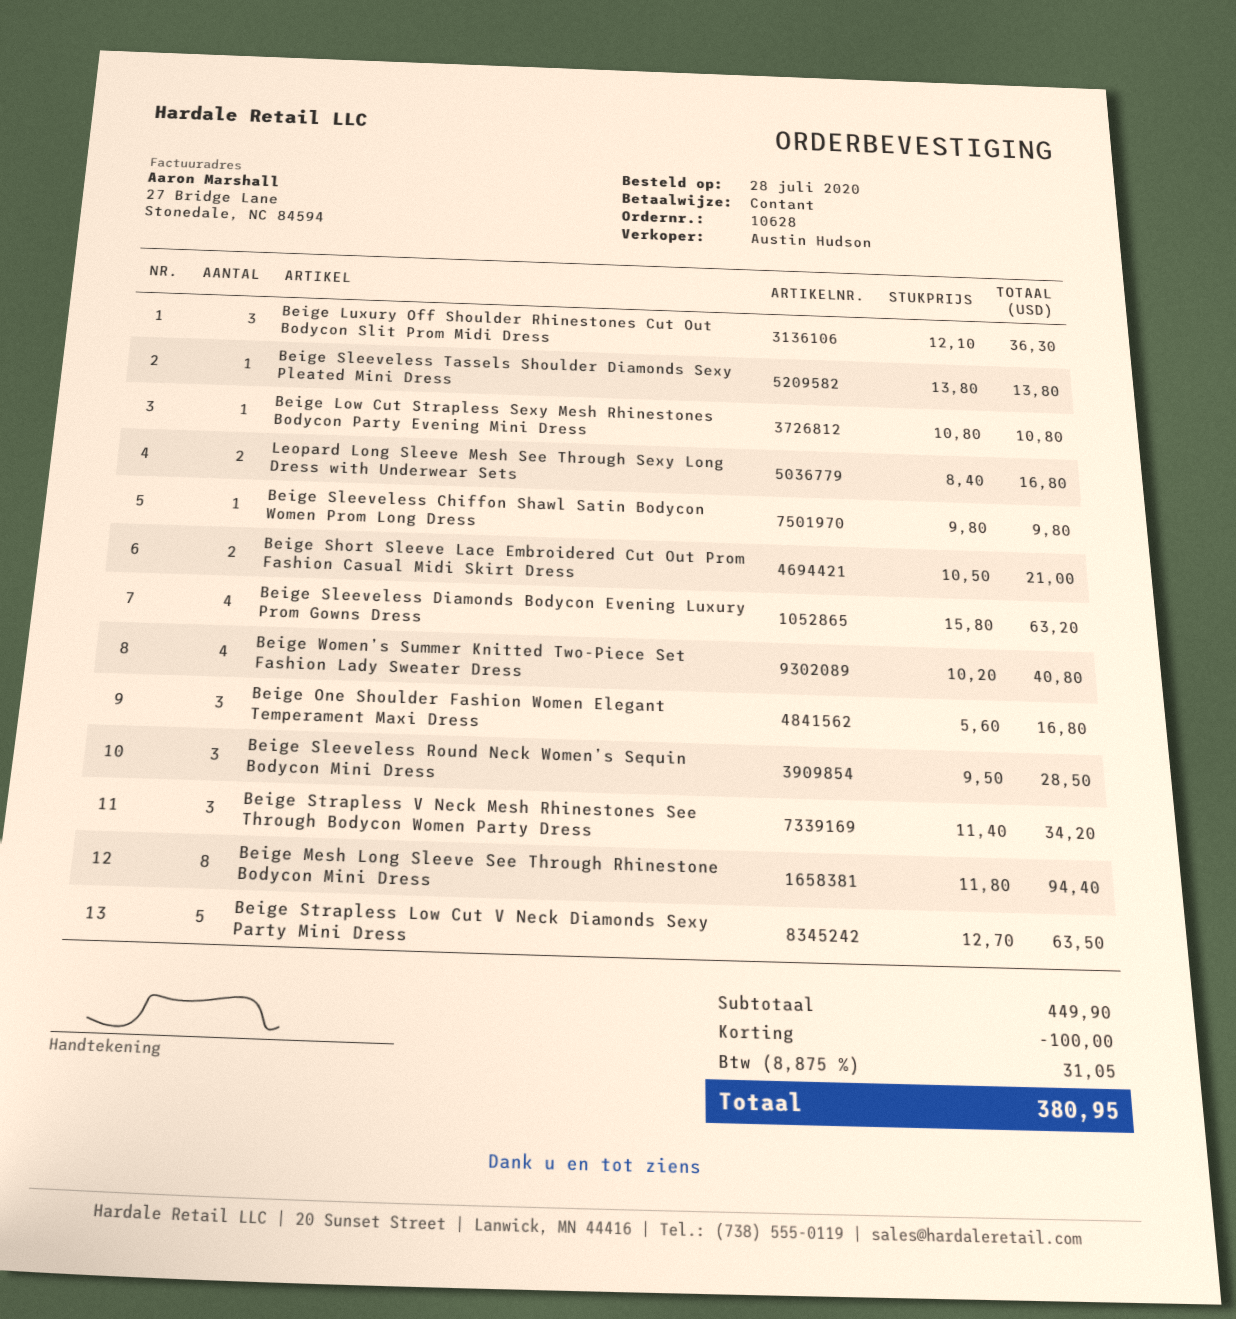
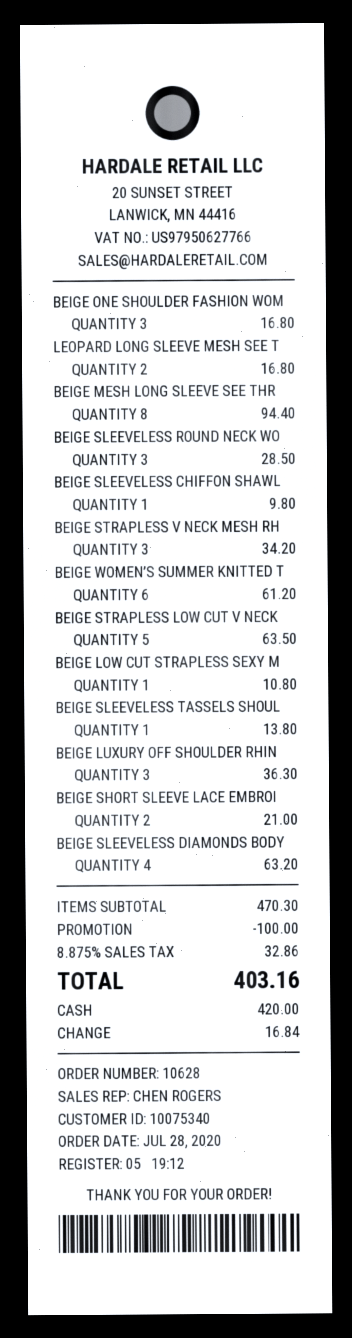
sales rep: Austin Hudson -> CHEN ROGERS
Beige Women’s Summer Knitted Two-Piece Set Fashion Lady Sweater Dress: 4 for 40.80 -> 6 for 61.20
subtotal: 449.90 -> 470.30
tax: 8.875% = 31.05 -> 8.875% = 32.86
total: 380.95 -> 403.16

